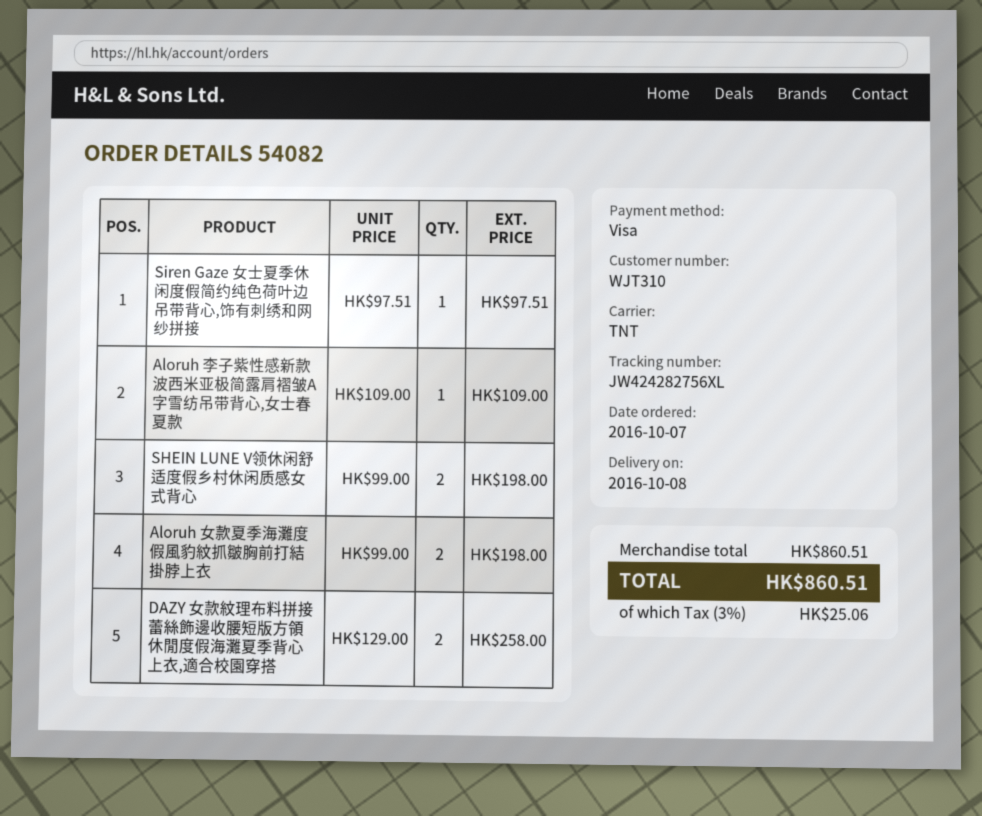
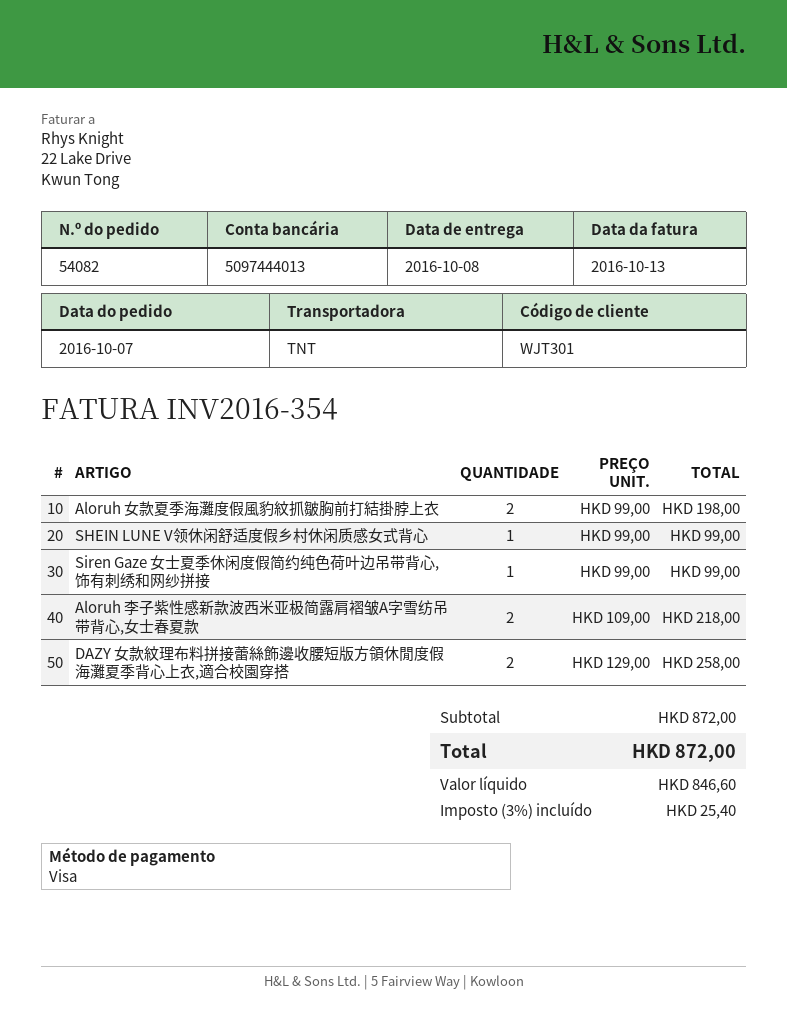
customer number: WJT310 -> WJT301
Siren Gaze 女士夏季休闲度假简约纯色荷叶边吊带背心,饰有刺绣和网纱拼接: 1 x 97.51 = 97.51 -> 1 x 99.00 = 99.00
Aloruh 李子紫性感新款波西米亚极简露肩褶皱A字雪纺吊带背心,女士春夏款: 1 x 109.00 = 109.00 -> 2 x 109.00 = 218.00
SHEIN LUNE V领休闲舒适度假乡村休闲质感女式背心: 2 x 99.00 = 198.00 -> 1 x 99.00 = 99.00
subtotal: 860.51 -> 872.00
tax: 3% = 25.06 -> 3% = 25.40
total: 860.51 -> 872.00

